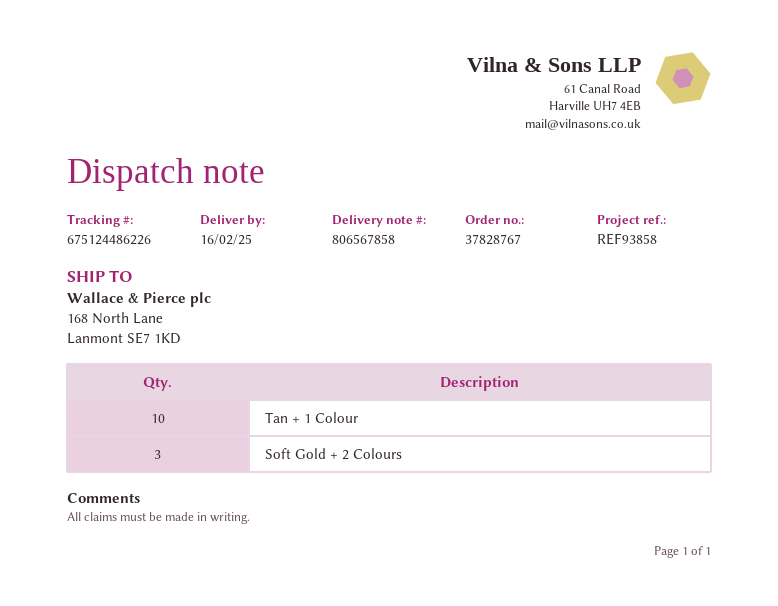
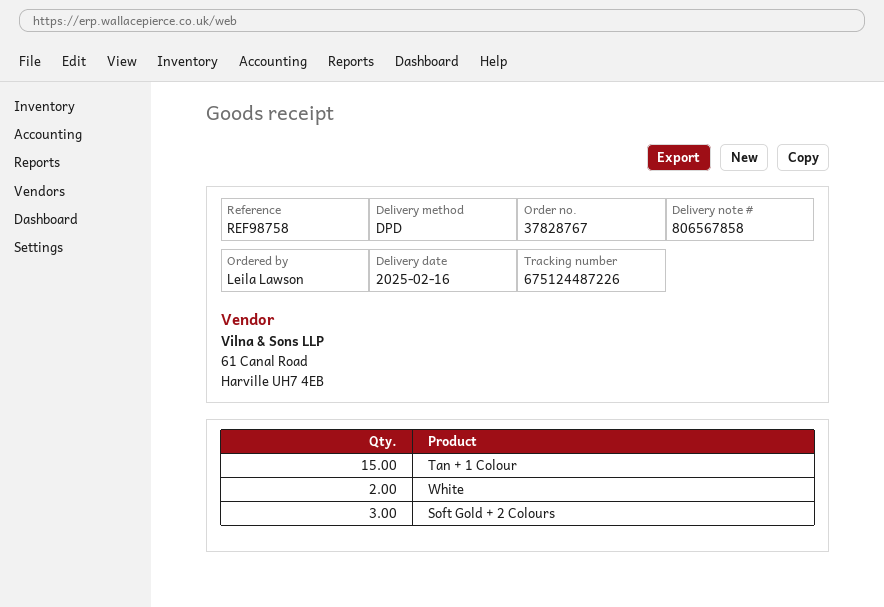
reference: REF93858 -> REF98758
tracking number: 675124486226 -> 675124487226
Tan + 1 Colour: 10 -> 15
White: none -> 2

